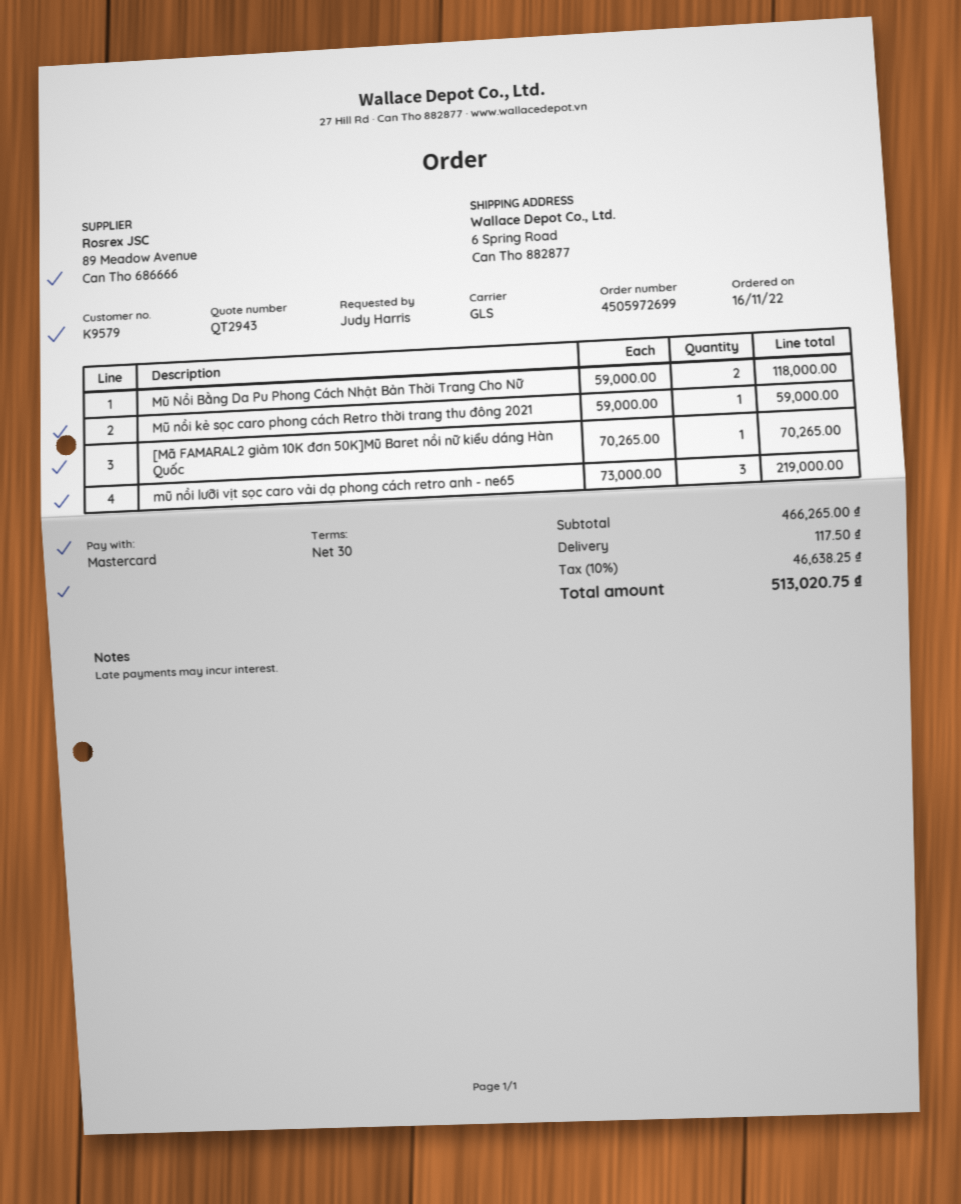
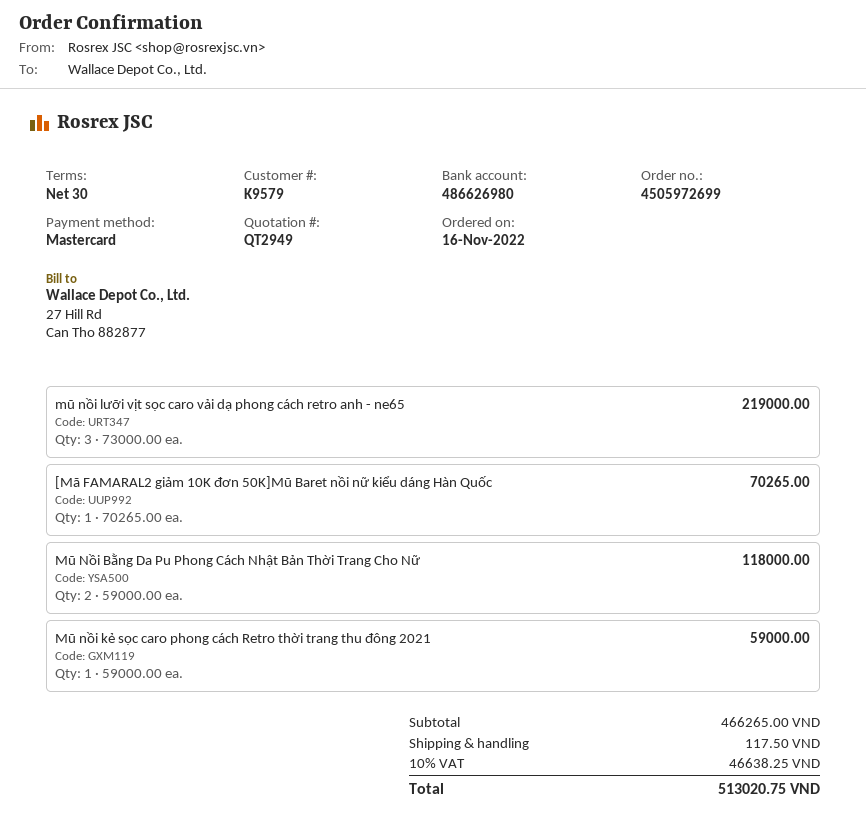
quote number: QT2943 -> QT2949

